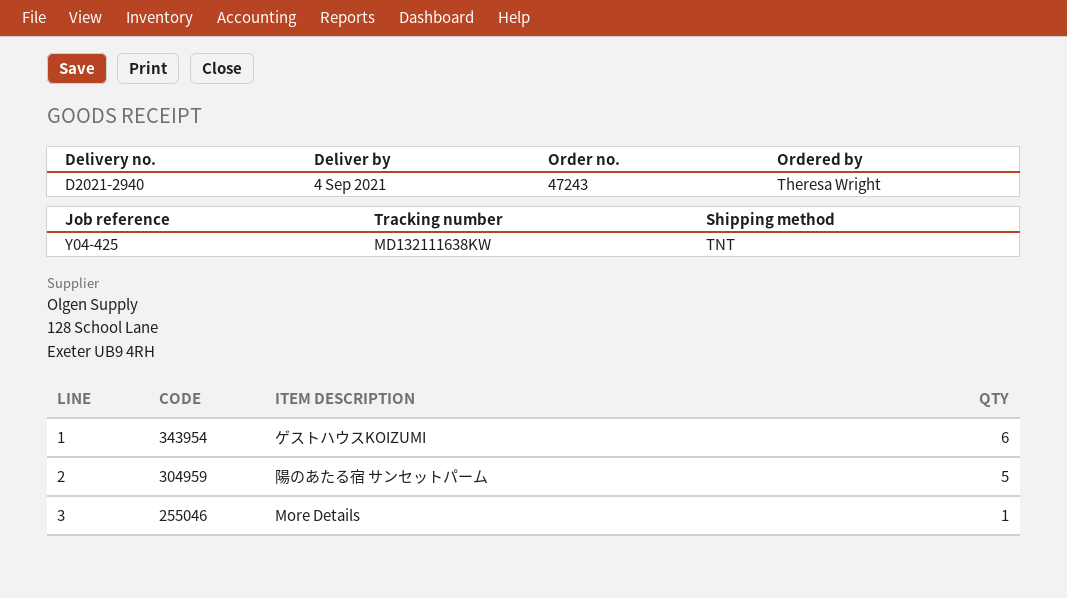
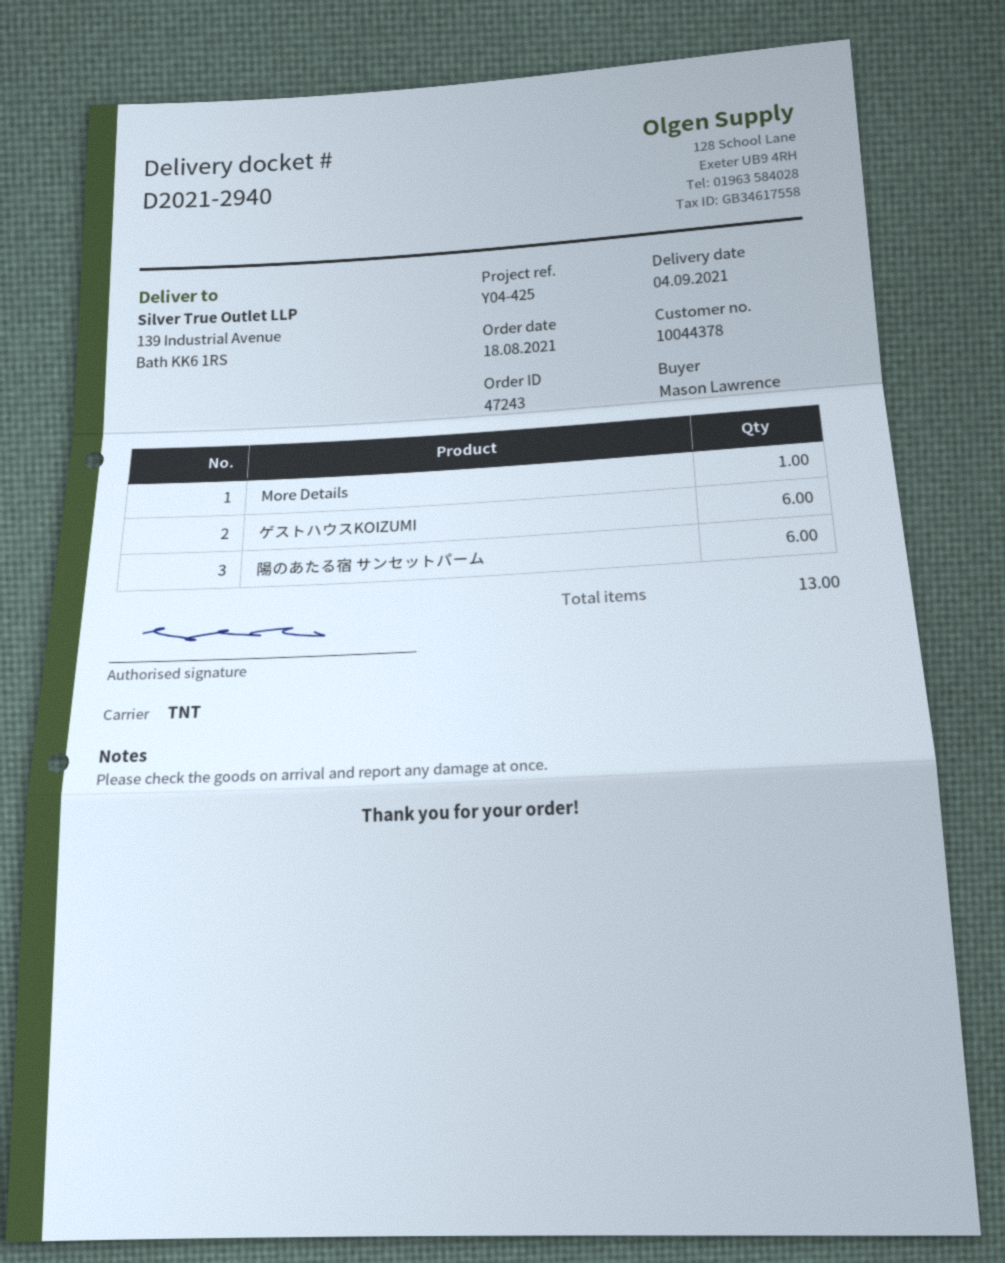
ordered by: Theresa Wright -> Mason Lawrence
陽のあたる宿 サンセットパーム: 5 -> 6

